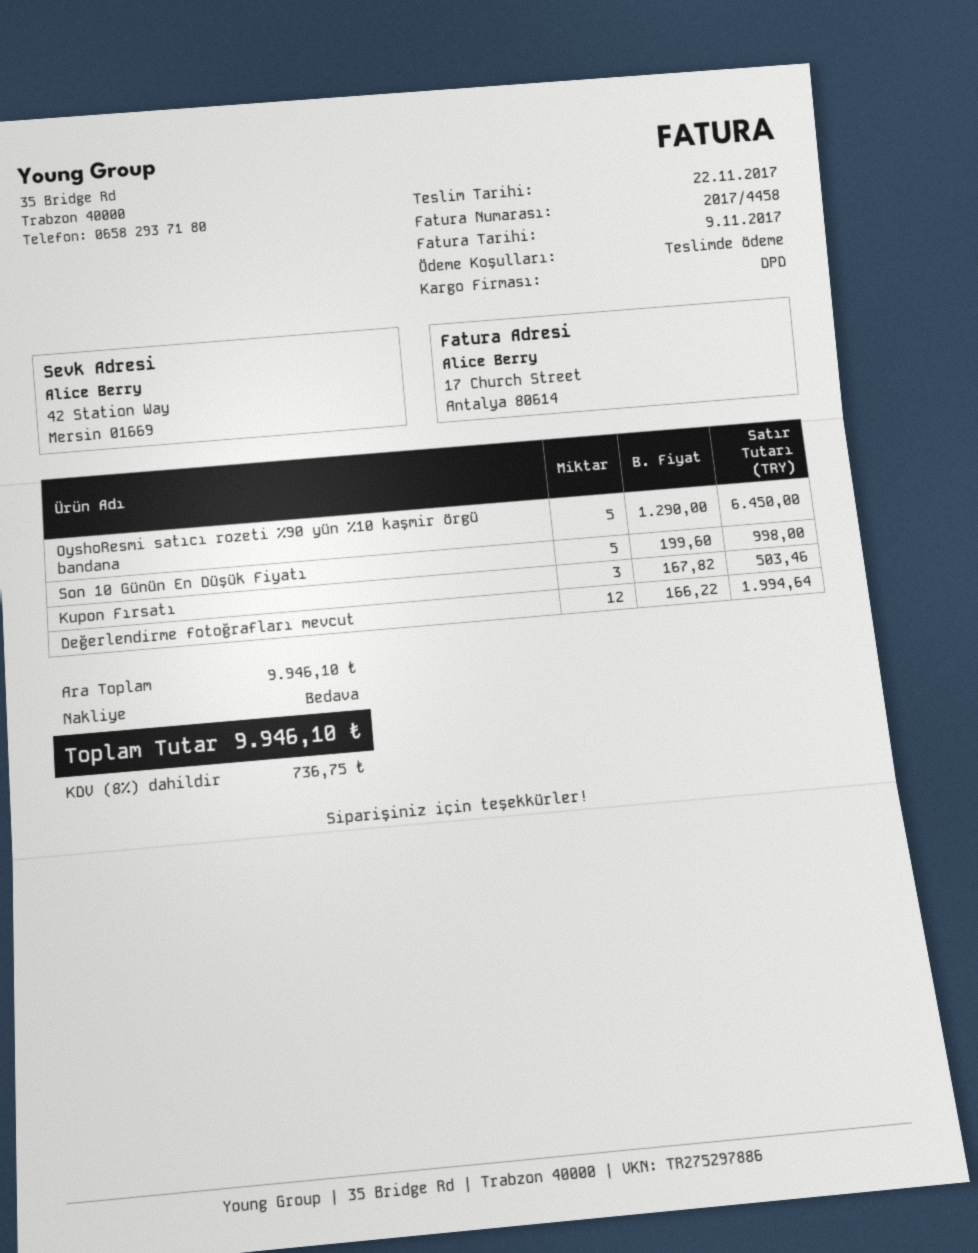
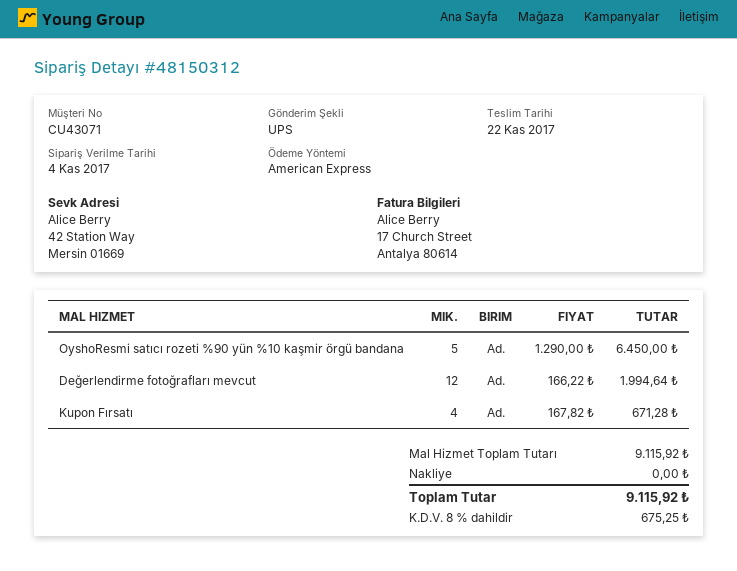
shipping method: DPD -> UPS
Son 10 Günün En Düşük Fiyatı: 5 x 199.60 = 998.00 -> none
Kupon Fırsatı: 3 x 167.82 = 503.46 -> 4 x 167.82 = 671.28
subtotal: 9946.10 -> 9115.92
tax: 8% = 736.75 -> 8% = 675.25
total: 9946.10 -> 9115.92

